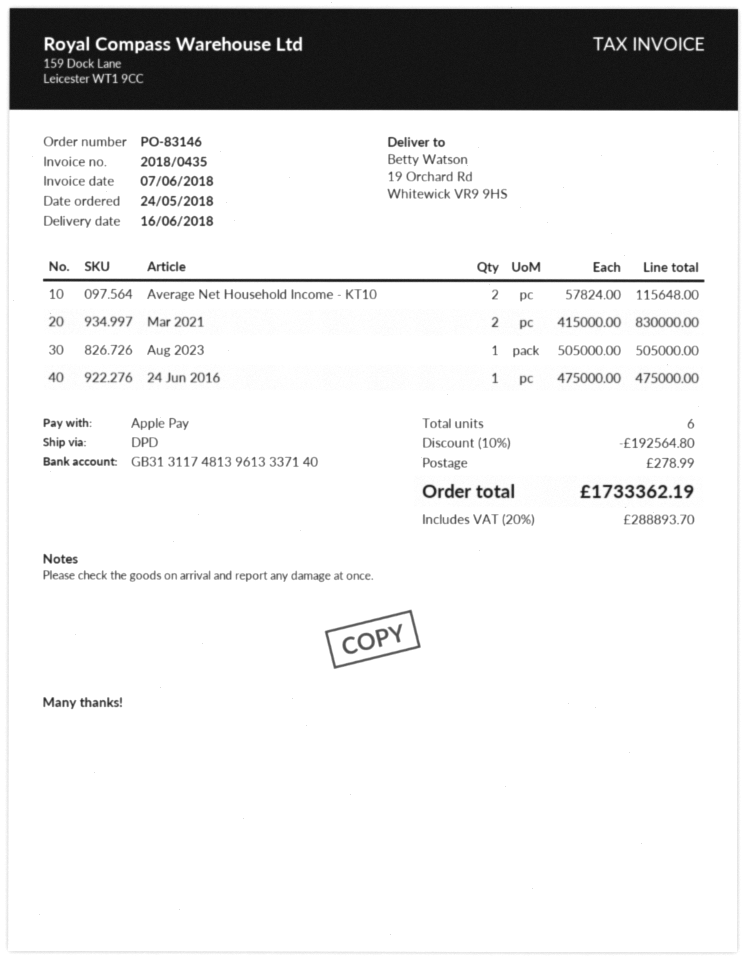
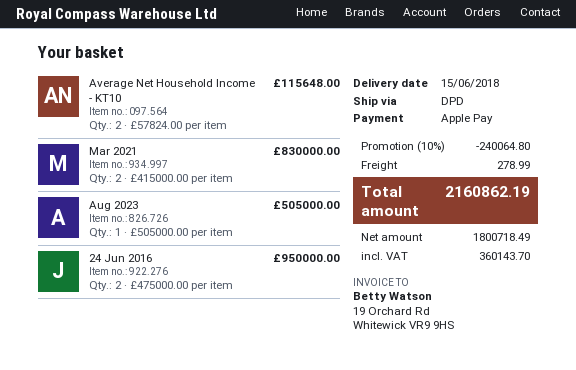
delivery date: 2018-06-16 -> 2018-06-15
24 Jun 2016: 1 x 475000.00 = 475000.00 -> 2 x 475000.00 = 950000.00
discount: 10% = 192564.80 -> 10% = 240064.80
tax: 288893.70 -> 360143.70
total: 1733362.19 -> 2160862.19

